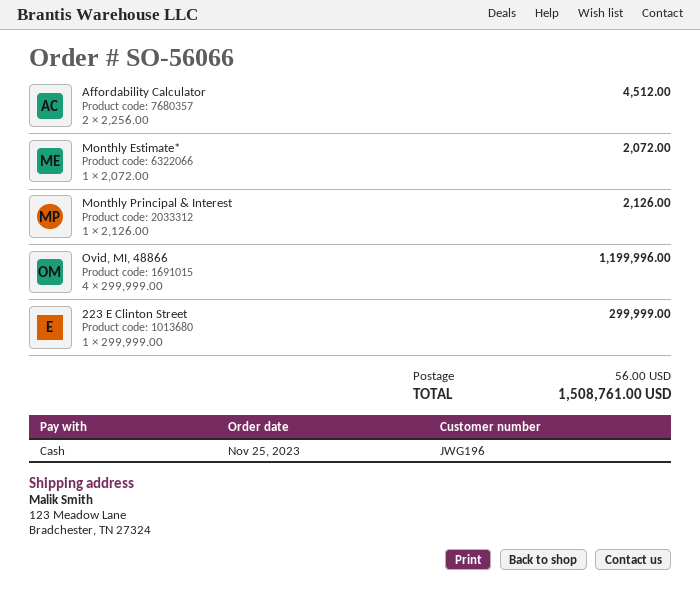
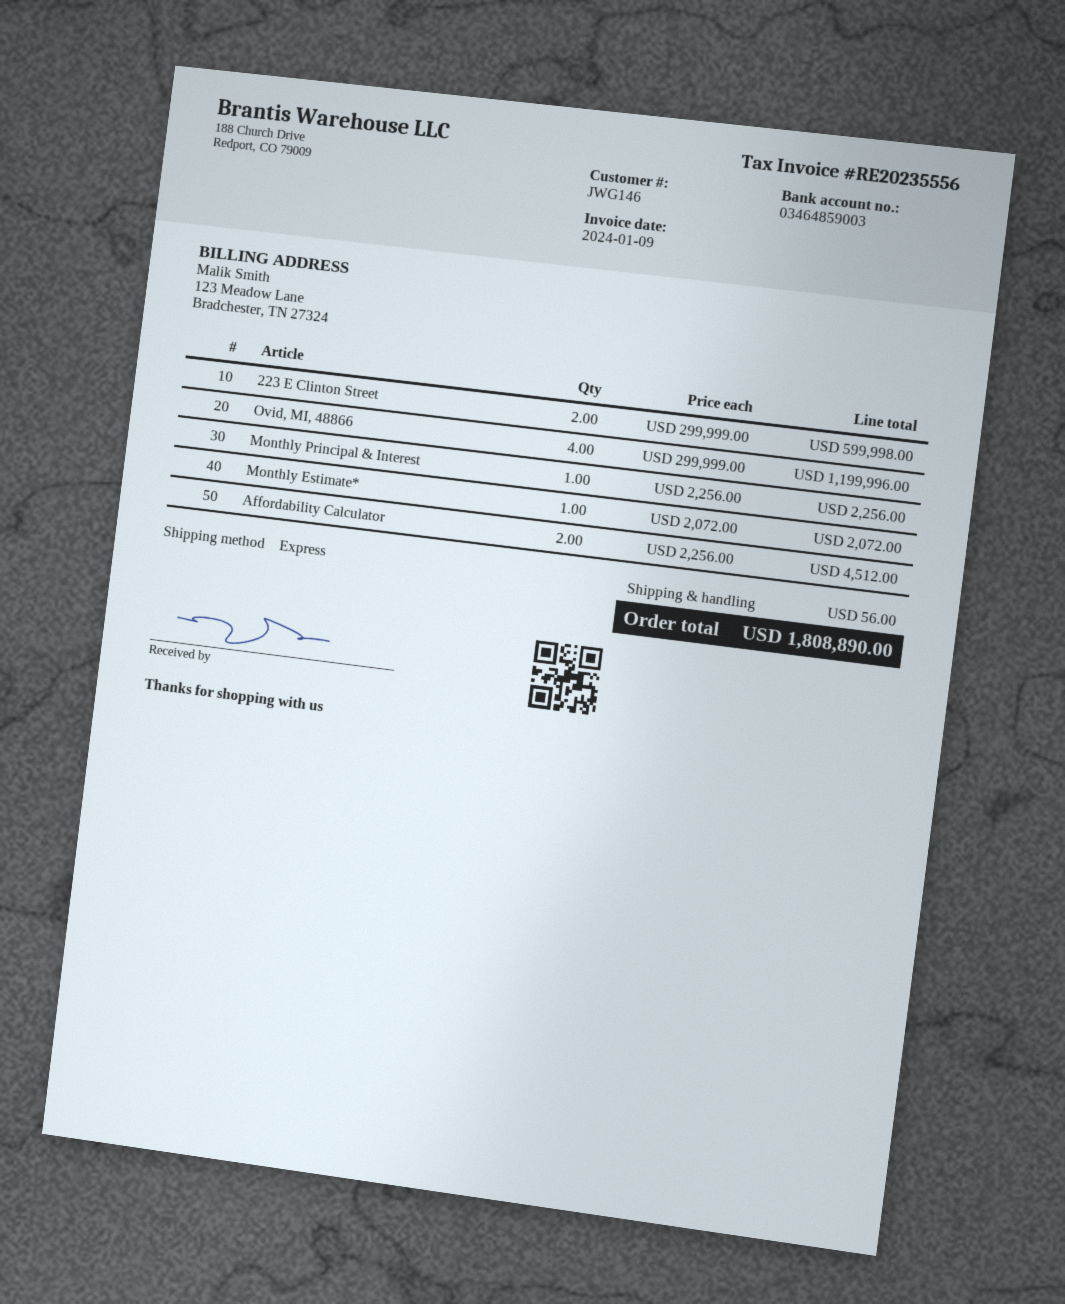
customer number: JWG196 -> JWG146
Monthly Principal & Interest: 1 x 2126.00 = 2126.00 -> 1 x 2256.00 = 2256.00
223 E Clinton Street: 1 x 299999.00 = 299999.00 -> 2 x 299999.00 = 599998.00
total: 1508761.00 -> 1808890.00

